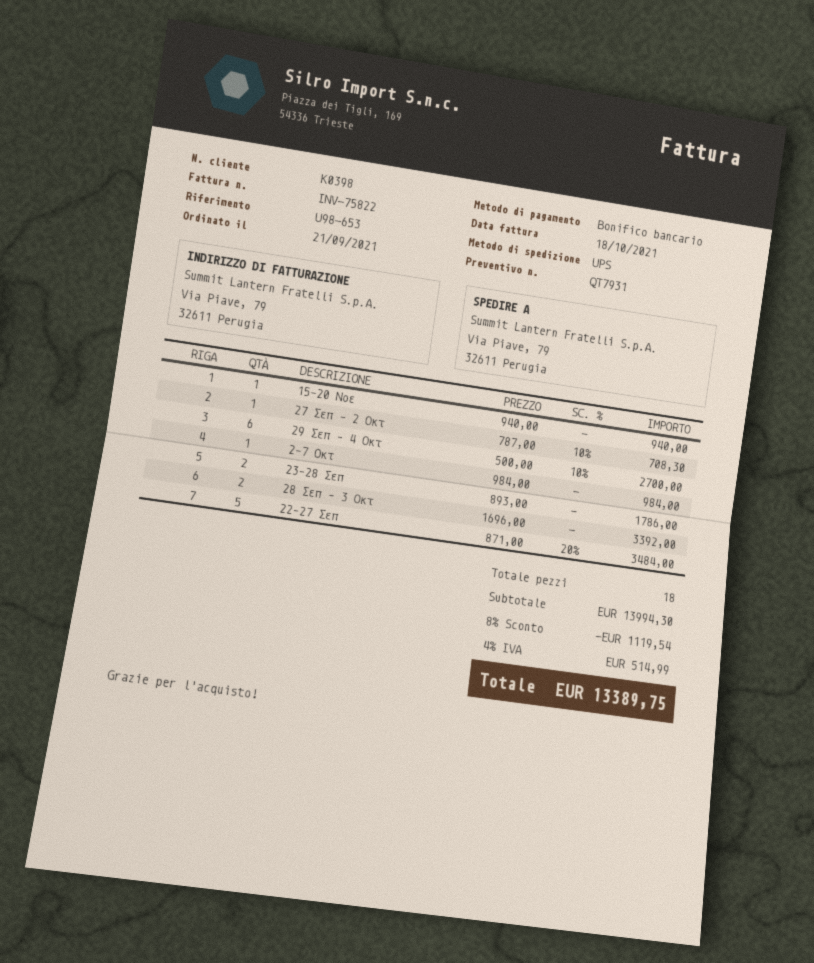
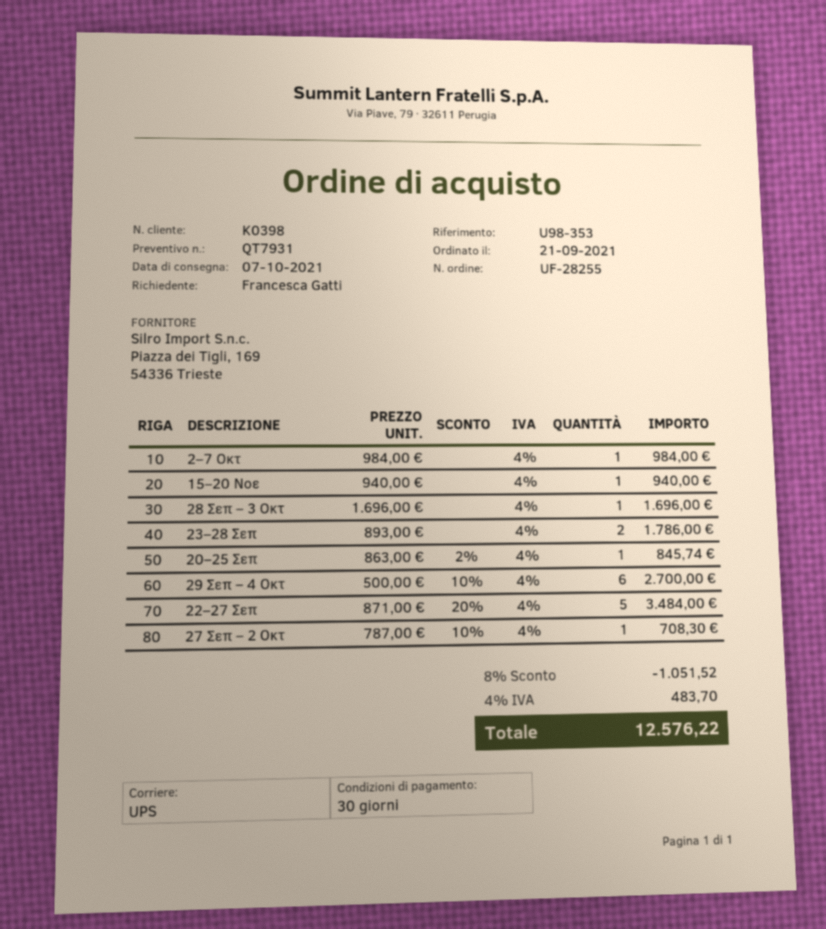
reference: U98-653 -> U98-353
28 Σεπ – 3 Οκτ: 2 x 1696.00 = 3392.00 -> 1 x 1696.00 = 1696.00
20–25 Σεπ: none -> 1 x 863.00 - 2% = 845.74
discount: 8% = 1119.54 -> 8% = 1051.52
tax: 4% = 514.99 -> 4% = 483.70
total: 13389.75 -> 12576.22

